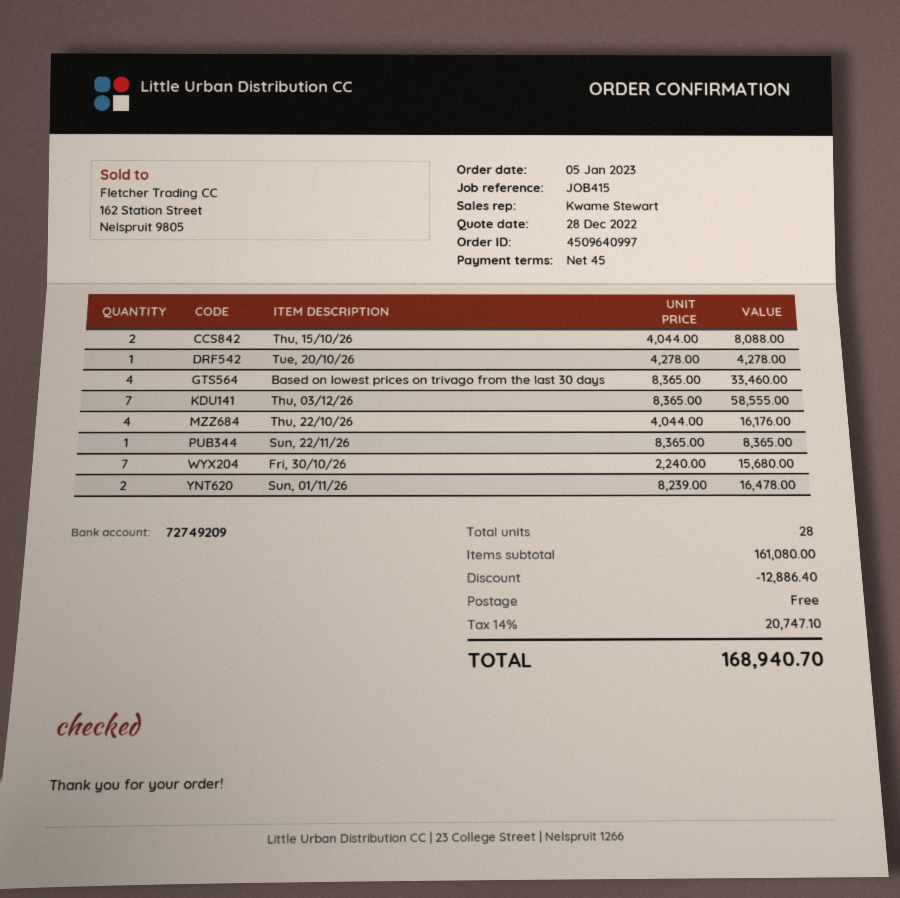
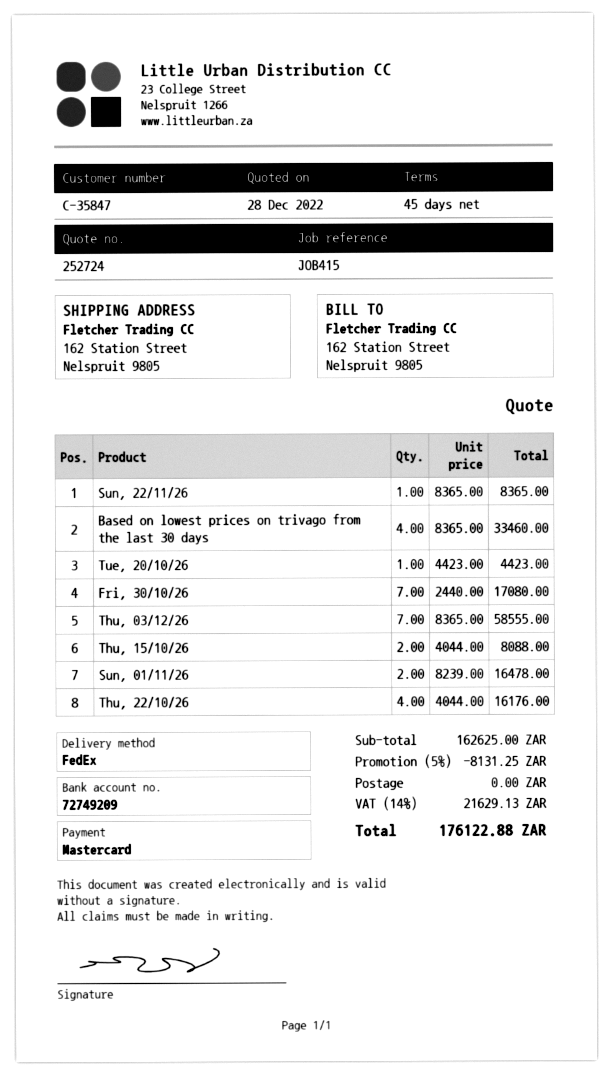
Tue, 20/10/26: 1 x 4278.00 = 4278.00 -> 1 x 4423.00 = 4423.00
Fri, 30/10/26: 7 x 2240.00 = 15680.00 -> 7 x 2440.00 = 17080.00
subtotal: 161080.00 -> 162625.00
discount: 12886.40 -> 8131.25
tax: 14% = 20747.10 -> 14% = 21629.13
total: 168940.70 -> 176122.88

